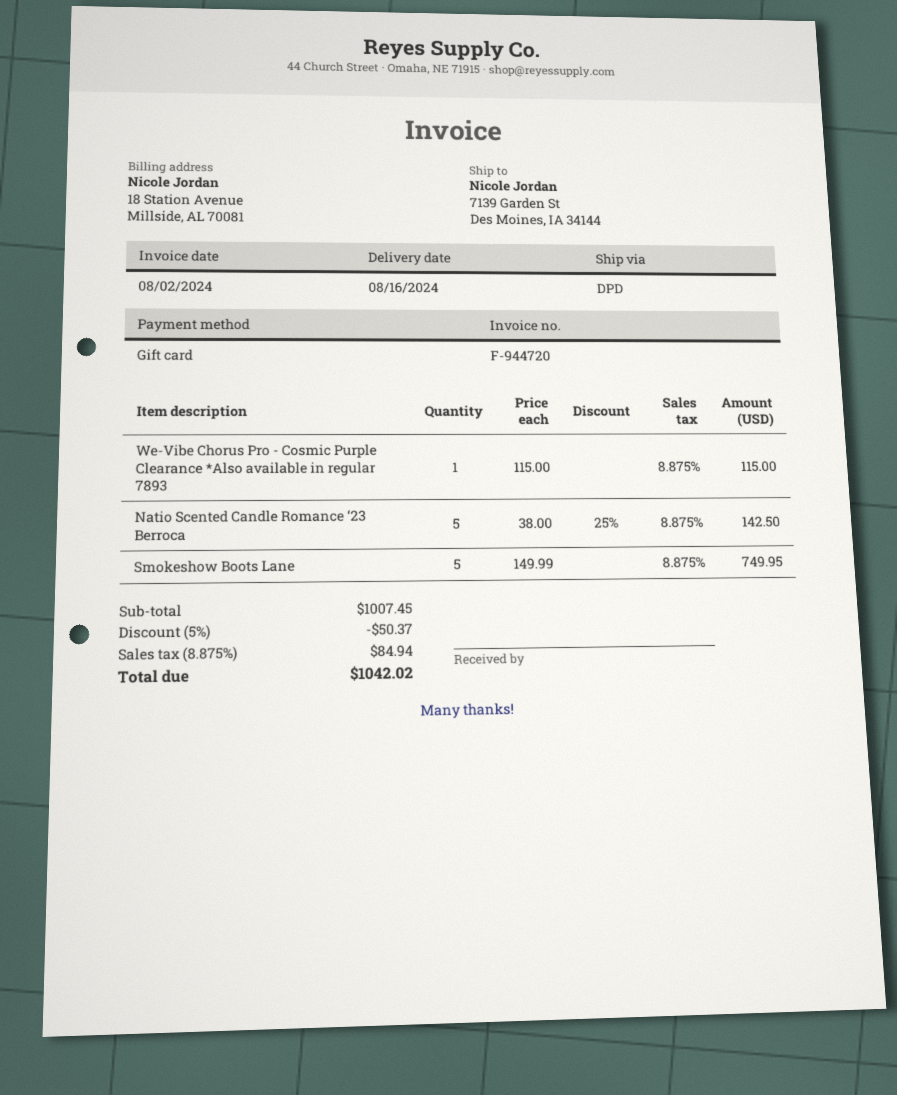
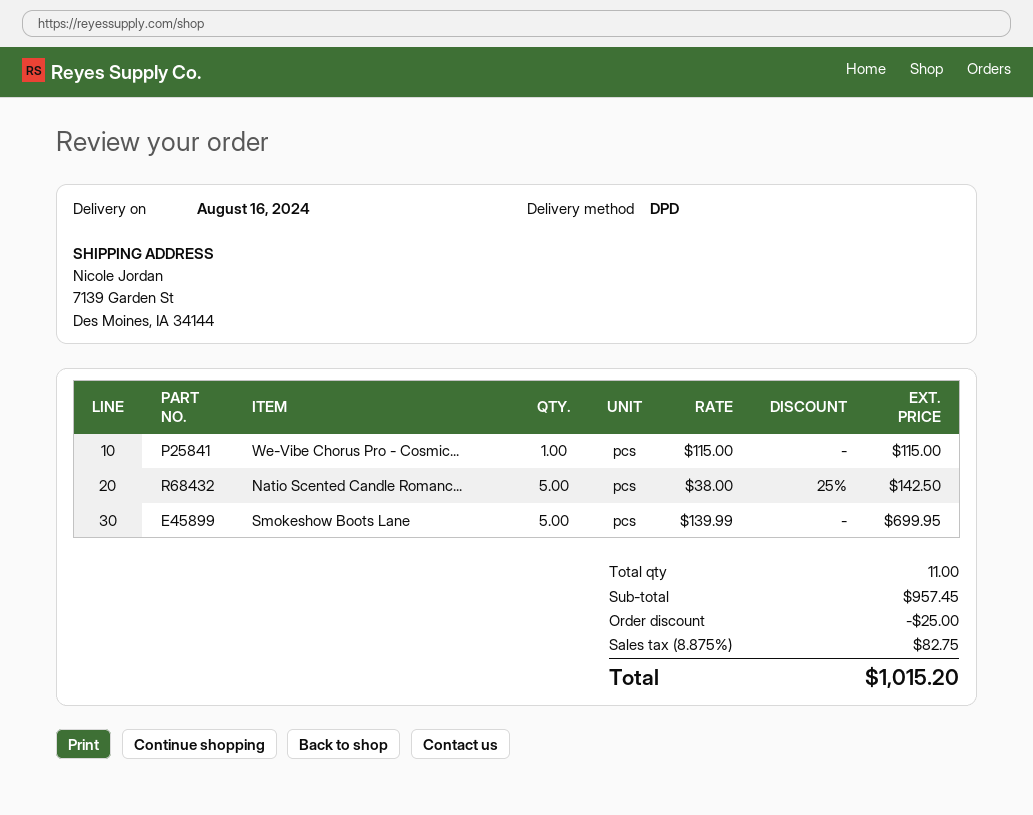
Smokeshow Boots Lane: 5 x 149.99 = 749.95 -> 5 x 139.99 = 699.95
subtotal: 1007.45 -> 957.45
discount: 50.37 -> 25.00
tax: 8.875% = 84.94 -> 8.875% = 82.75
total: 1042.02 -> 1015.20

